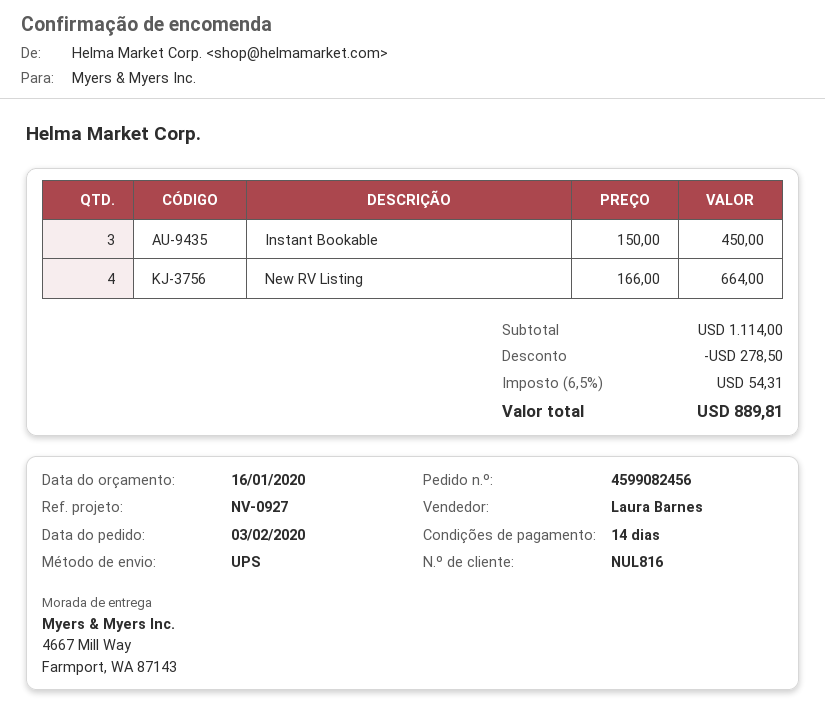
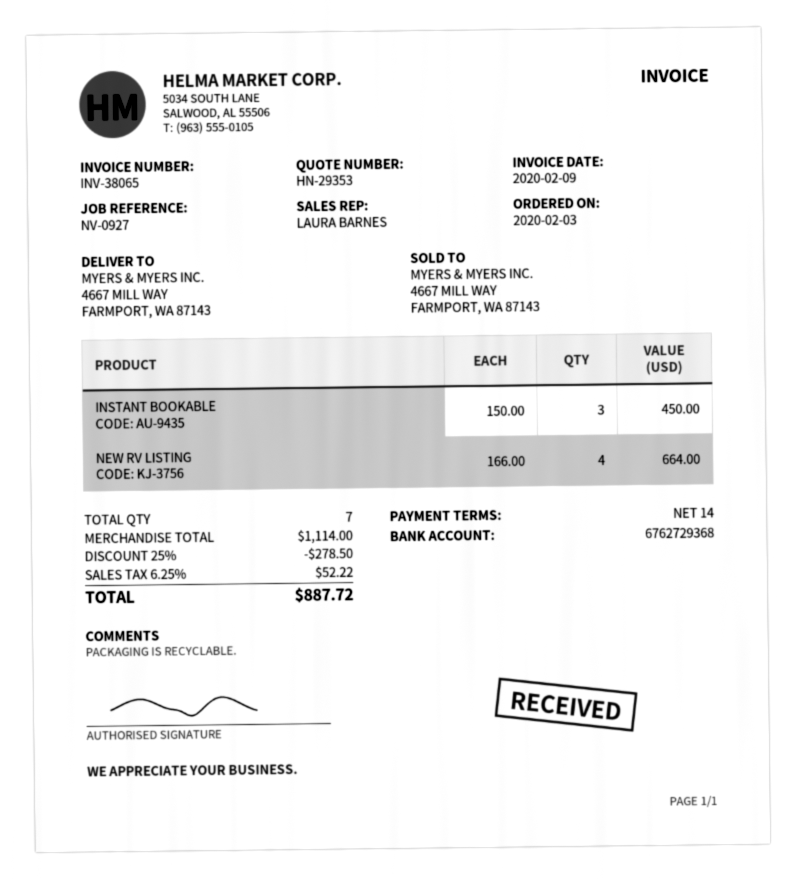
tax: 6.5% = 54.31 -> 6.25% = 52.22
total: 889.81 -> 887.72

